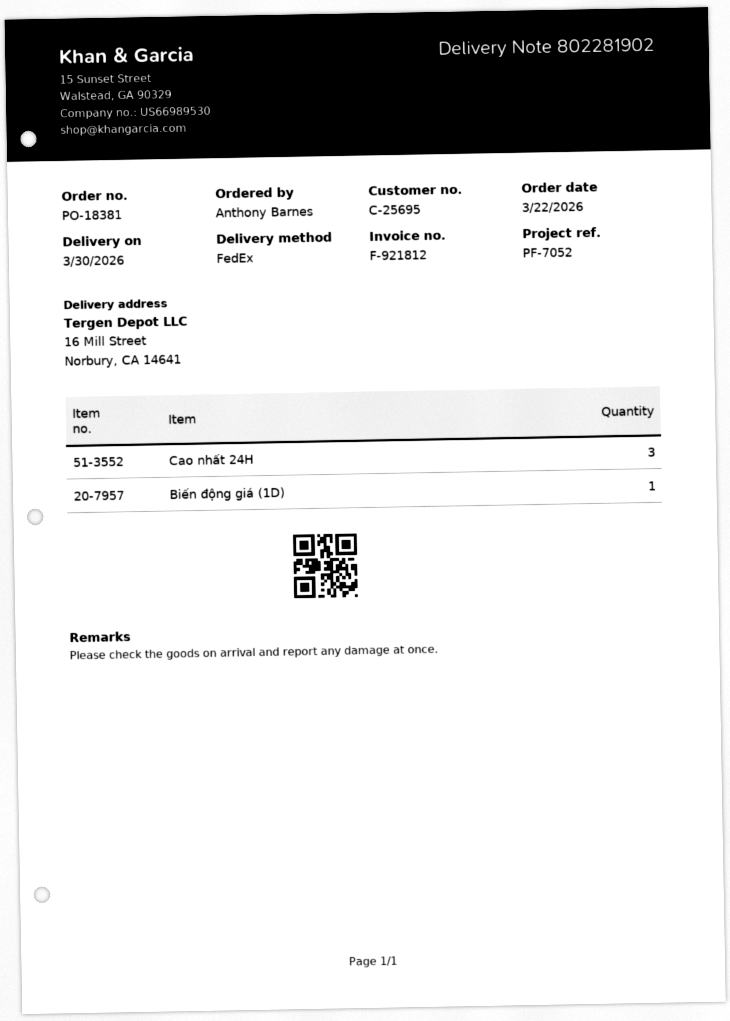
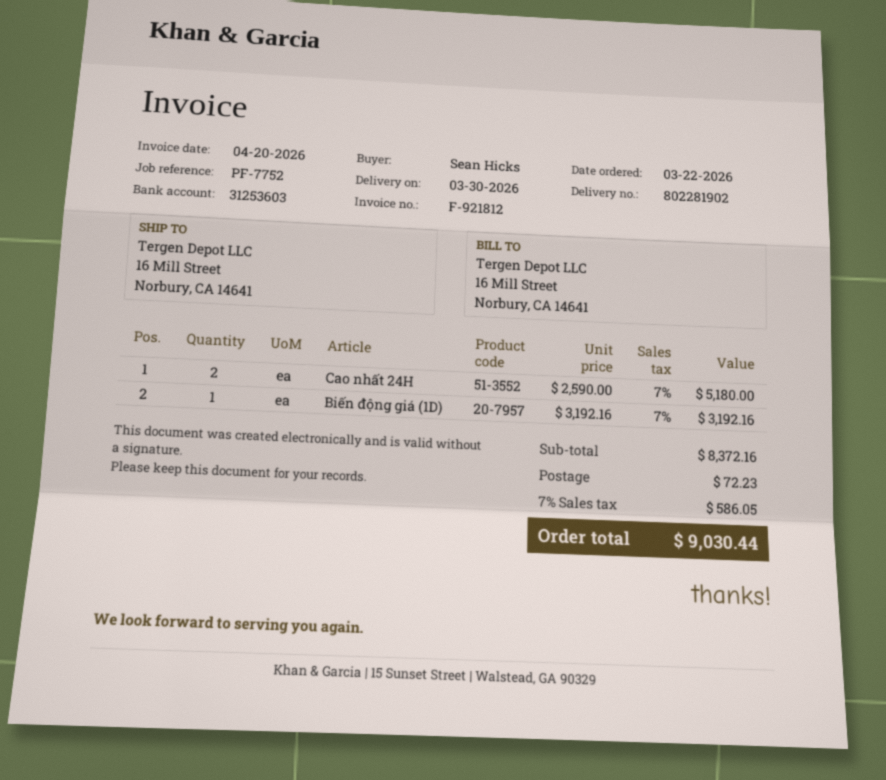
reference: PF-7052 -> PF-7752
ordered by: Anthony Barnes -> Sean Hicks
Cao nhất 24H: 3 -> 2

